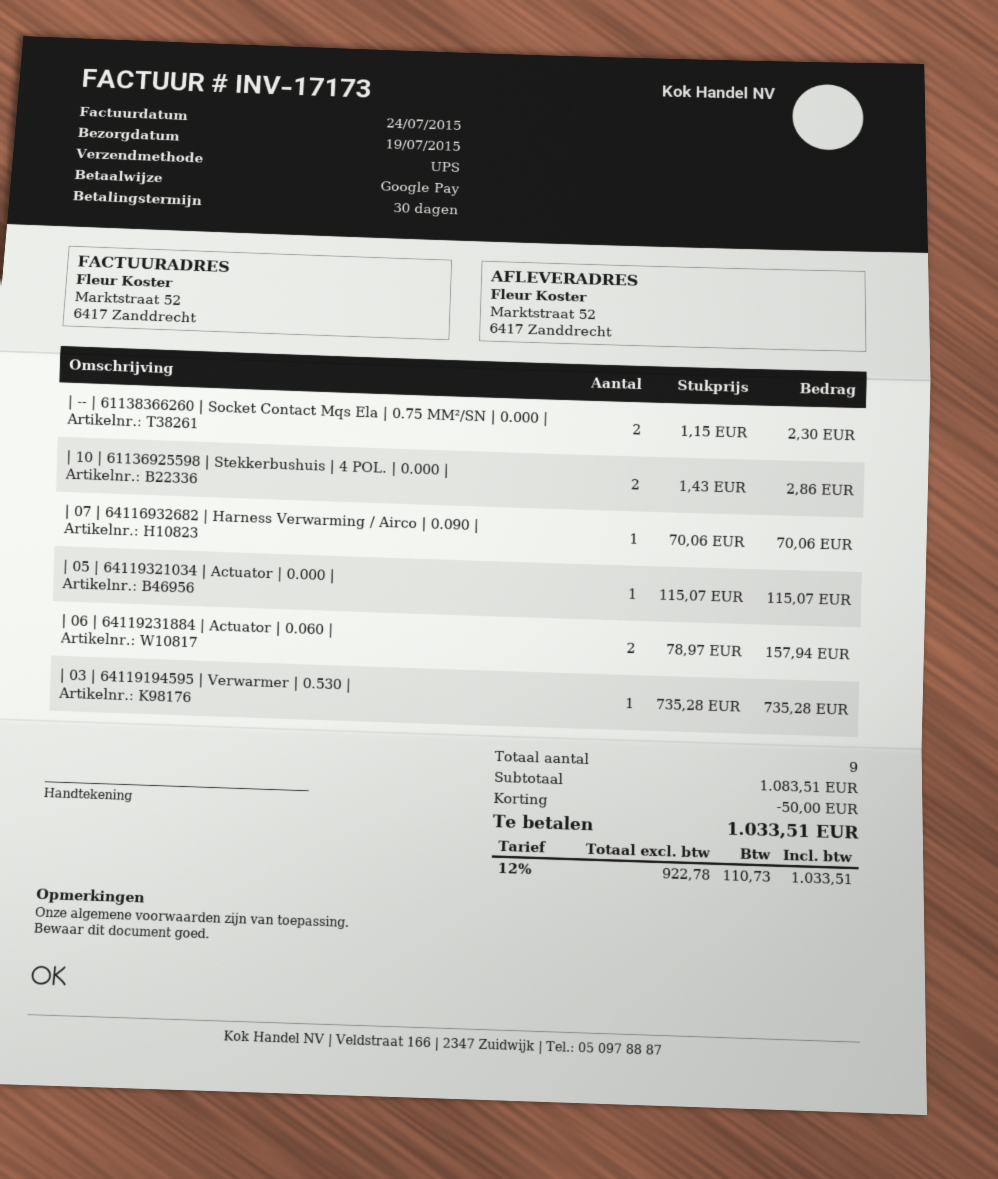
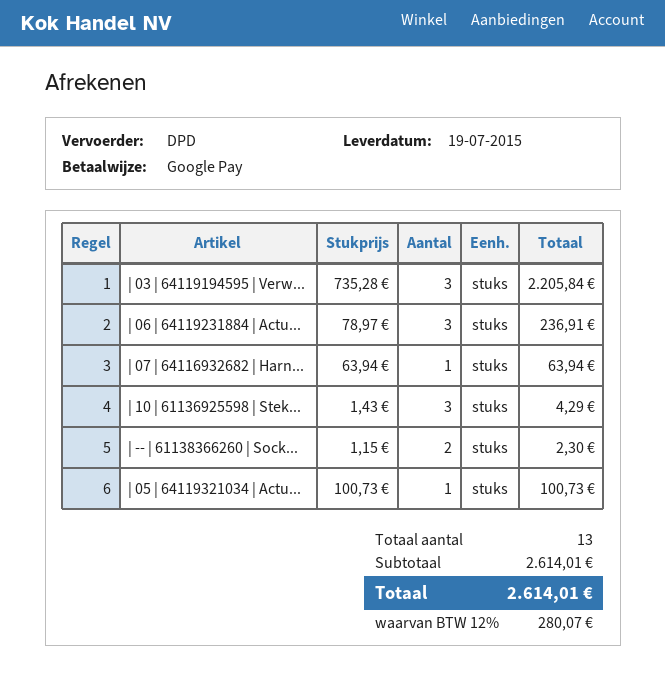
shipping method: UPS -> DPD
| 10 | 61136925598 | Stekkerbushuis | 4 POL. | 0.000 |: 2 x 1.43 = 2.86 -> 3 x 1.43 = 4.29
| 07 | 64116932682 | Harness Verwarming / Airco | 0.090 |: 1 x 70.06 = 70.06 -> 1 x 63.94 = 63.94
| 05 | 64119321034 | Actuator | 0.000 |: 1 x 115.07 = 115.07 -> 1 x 100.73 = 100.73
| 06 | 64119231884 | Actuator | 0.060 |: 2 x 78.97 = 157.94 -> 3 x 78.97 = 236.91
| 03 | 64119194595 | Verwarmer | 0.530 |: 1 x 735.28 = 735.28 -> 3 x 735.28 = 2205.84
total quantity: 9 -> 13
subtotal: 1083.51 -> 2614.01
discount: 50.00 -> none
tax: 12% = 110.73 -> 12% = 280.07
total: 1033.51 -> 2614.01

